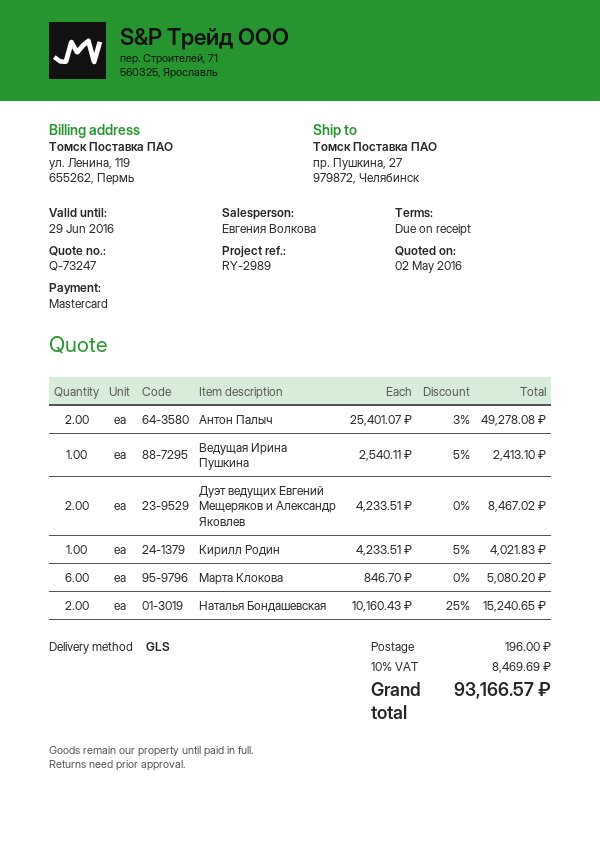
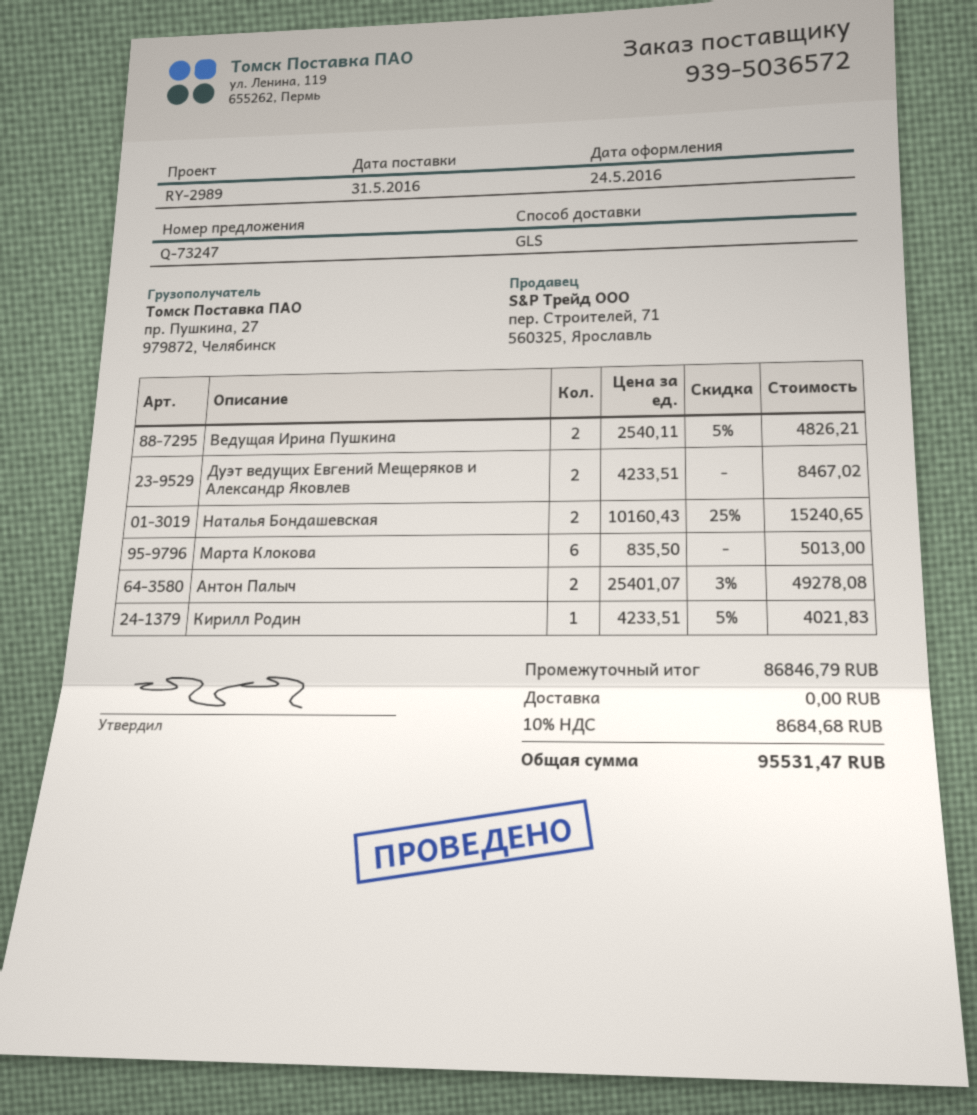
Ведущая Ирина Пушкина: 1 x 2540.11 - 5% = 2413.10 -> 2 x 2540.11 - 5% = 4826.21
Марта Клокова: 6 x 846.70 = 5080.20 -> 6 x 835.50 = 5013.00
shipping: 196.00 -> 0.00
tax: 10% = 8469.69 -> 10% = 8684.68
total: 93166.57 -> 95531.47

